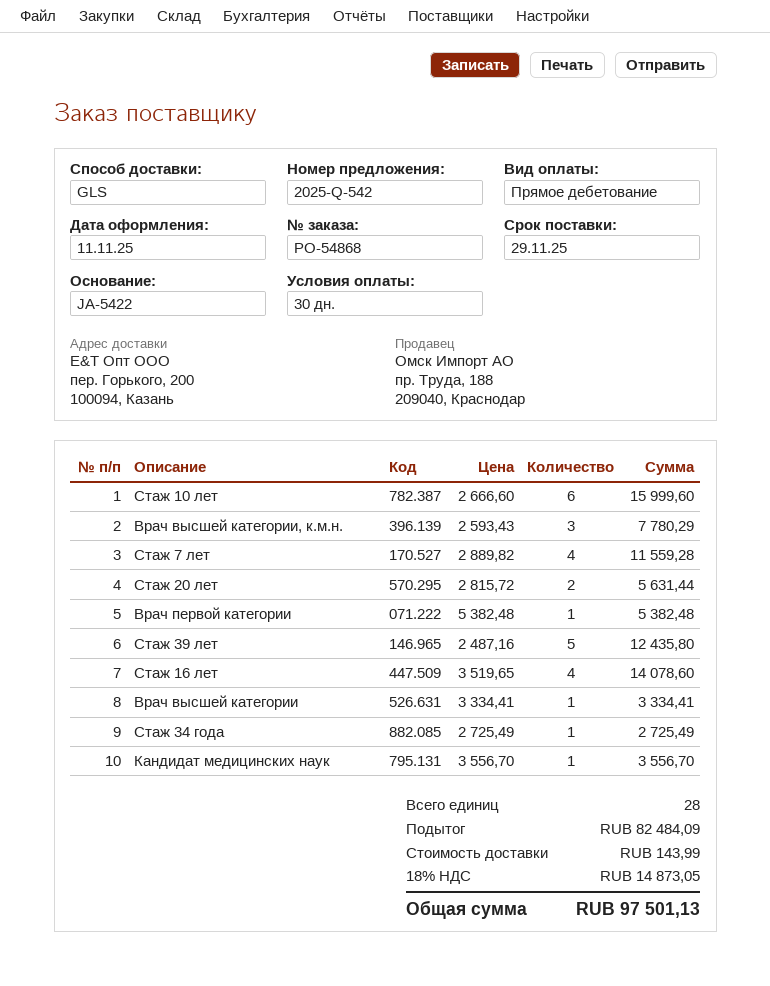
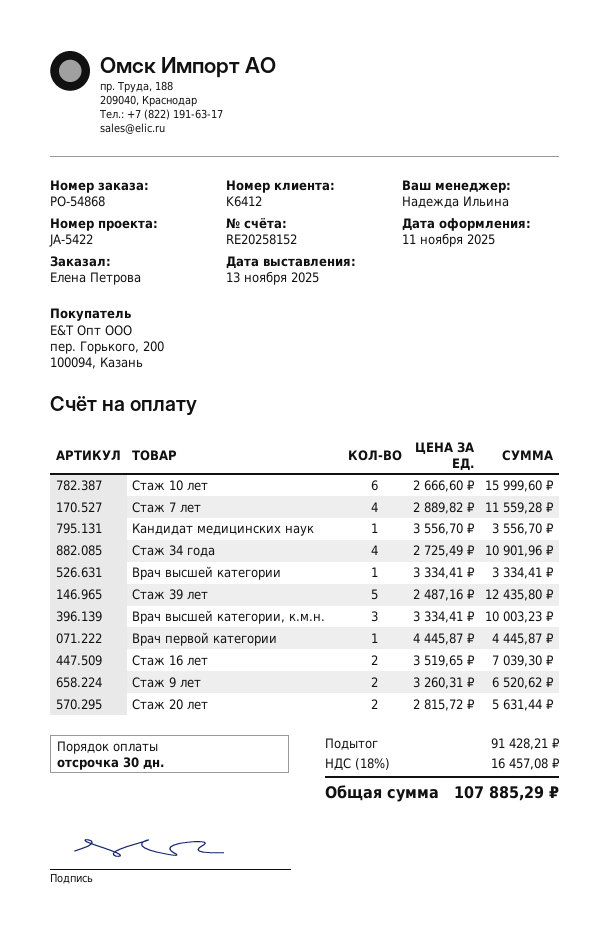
Врач высшей категории, к.м.н.: 3 x 2593.43 = 7780.29 -> 3 x 3334.41 = 10003.23
Врач первой категории: 1 x 5382.48 = 5382.48 -> 1 x 4445.87 = 4445.87
Стаж 16 лет: 4 x 3519.65 = 14078.60 -> 2 x 3519.65 = 7039.30
Стаж 34 года: 1 x 2725.49 = 2725.49 -> 4 x 2725.49 = 10901.96
Стаж 9 лет: none -> 2 x 3260.31 = 6520.62
subtotal: 82484.09 -> 91428.21
shipping: 143.99 -> none
tax: 18% = 14873.05 -> 18% = 16457.08
total: 97501.13 -> 107885.29

